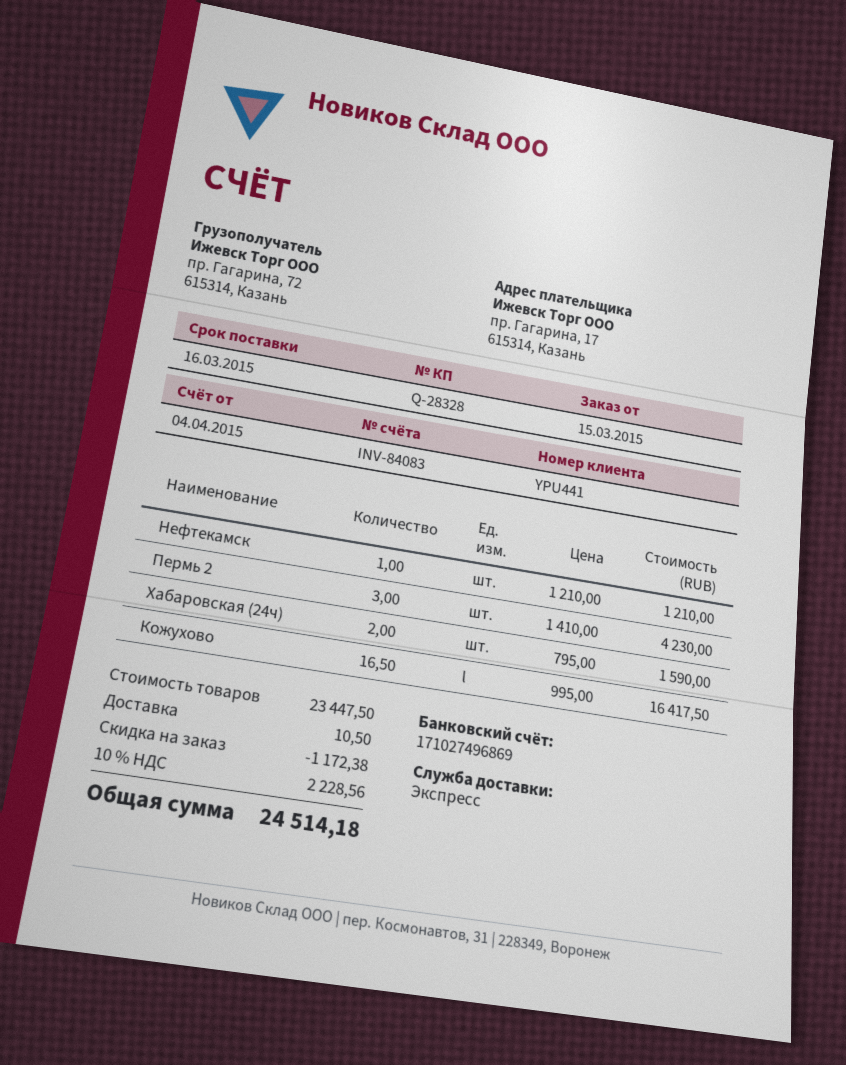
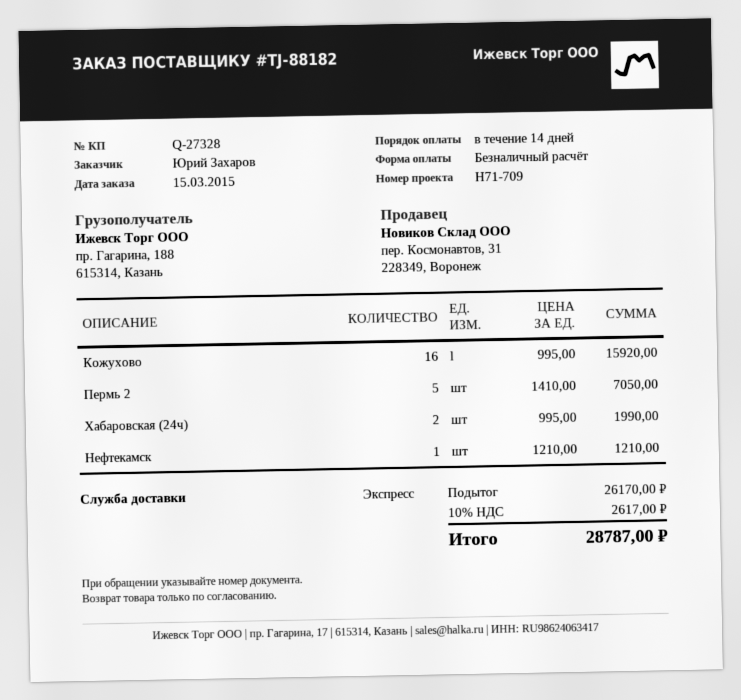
quote number: Q-28328 -> Q-27328
ship to: пр. Гагарина, 72, 615314, Казань -> пр. Гагарина, 188, 615314, Казань
Пермь 2: 3 x 1410.00 = 4230.00 -> 5 x 1410.00 = 7050.00
Хабаровская (24ч): 2 x 795.00 = 1590.00 -> 2 x 995.00 = 1990.00
Кожухово: 16.5 x 995.00 = 16417.50 -> 16 x 995.00 = 15920.00
subtotal: 23447.50 -> 26170.00
discount: 1172.38 -> none
shipping: 10.50 -> none
tax: 10% = 2228.56 -> 10% = 2617.00
total: 24514.18 -> 28787.00

